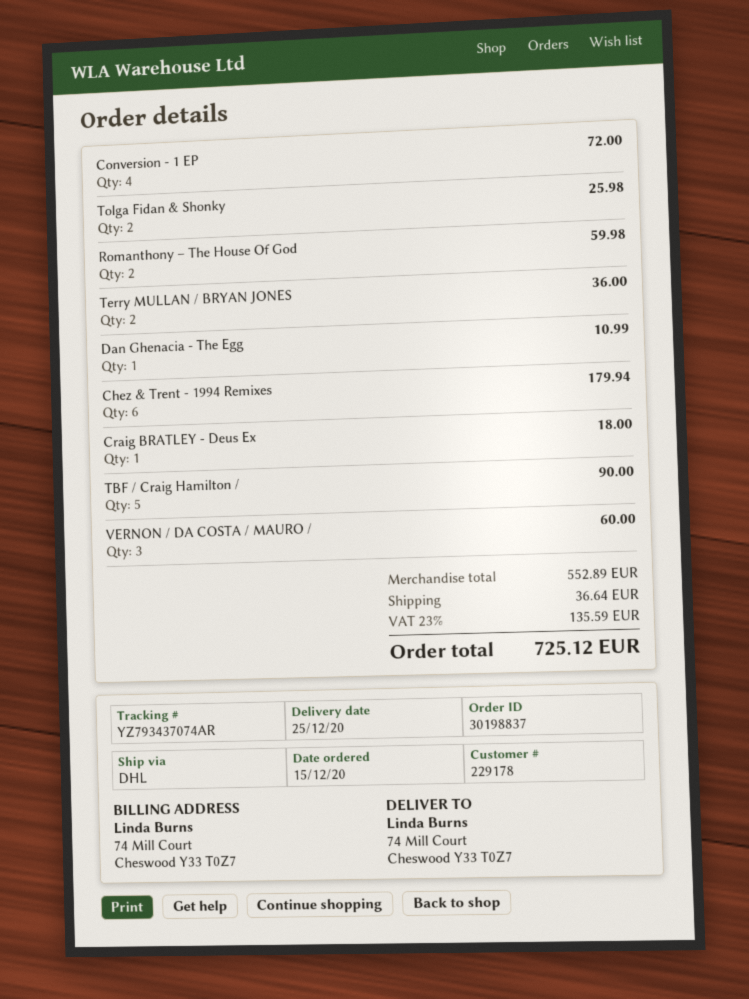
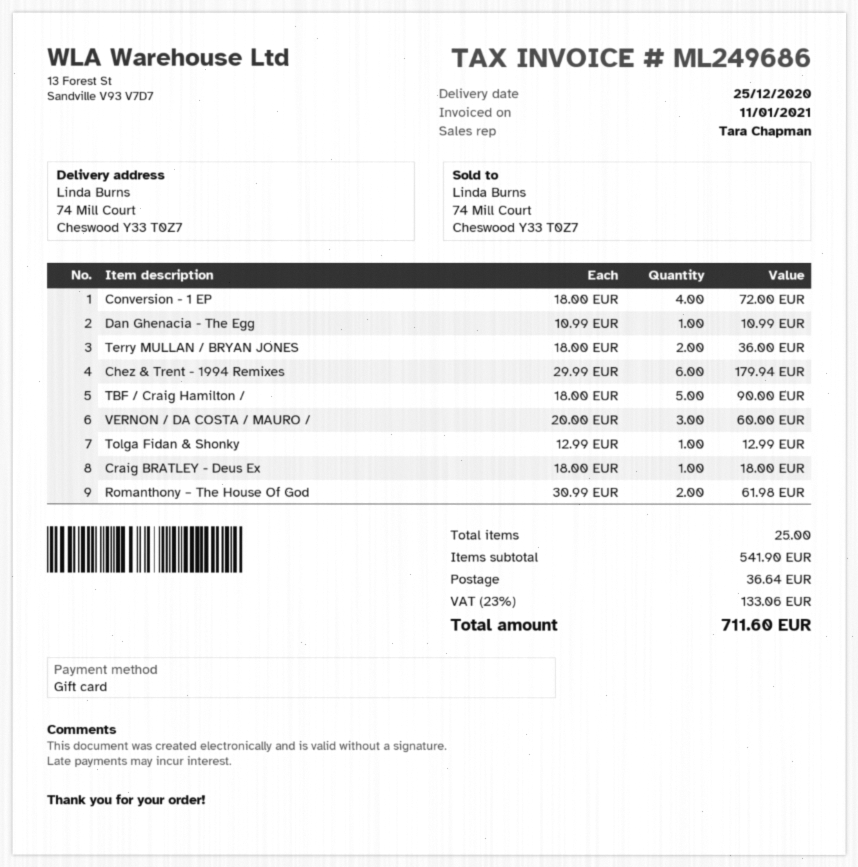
Tolga Fidan & Shonky: 2 for 25.98 -> 1 for 12.99
Romanthony – The House Of God: 2 for 59.98 -> 2 for 61.98
subtotal: 552.89 -> 541.90
tax: 23% = 135.59 -> 23% = 133.06
total: 725.12 -> 711.60

